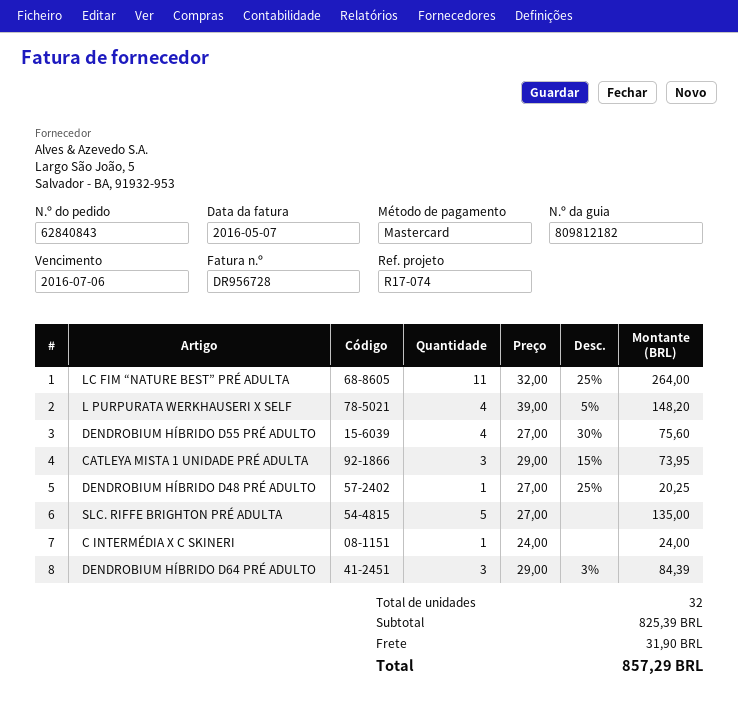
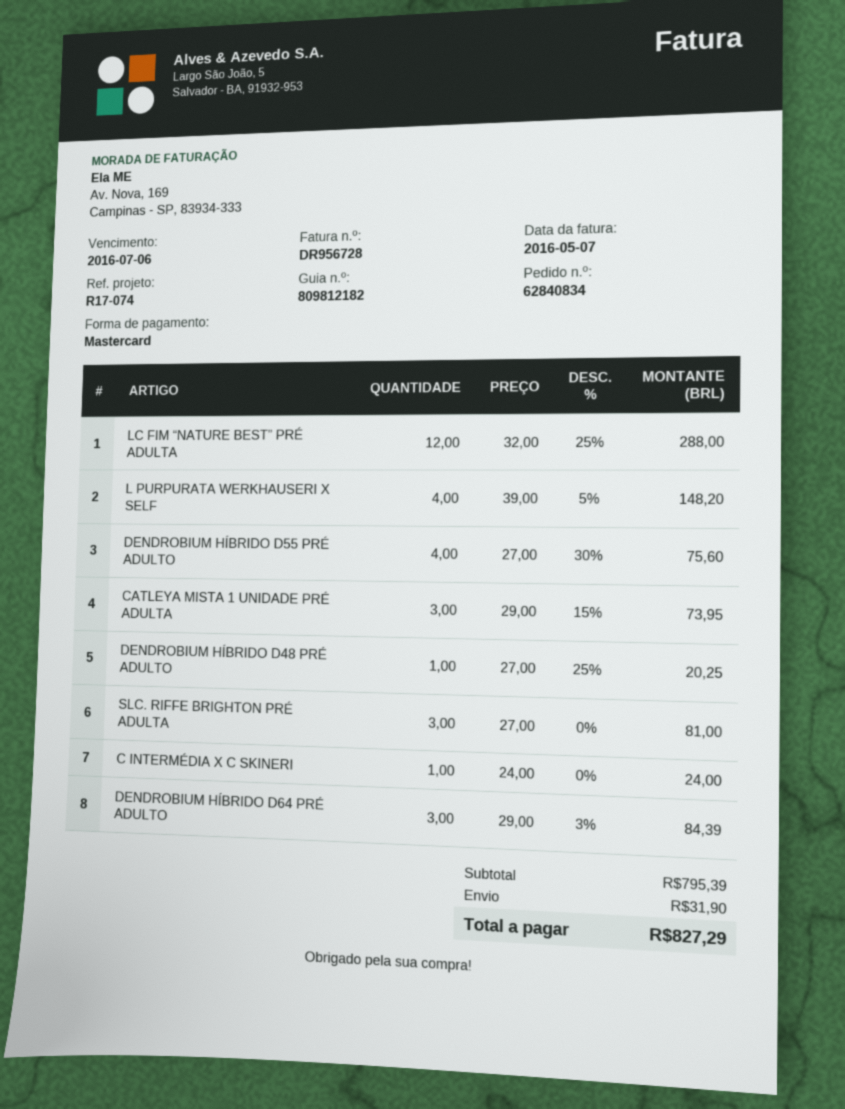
order number: 62840843 -> 62840834
LC FIM “NATURE BEST” PRÉ ADULTA: 11 x 32.00 - 25% = 264.00 -> 12 x 32.00 - 25% = 288.00
SLC. RIFFE BRIGHTON PRÉ ADULTA: 5 x 27.00 = 135.00 -> 3 x 27.00 = 81.00
subtotal: 825.39 -> 795.39
total: 857.29 -> 827.29

